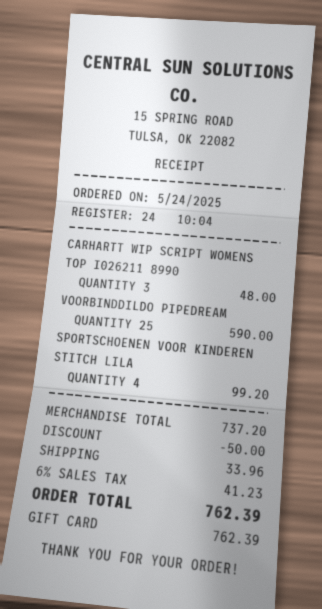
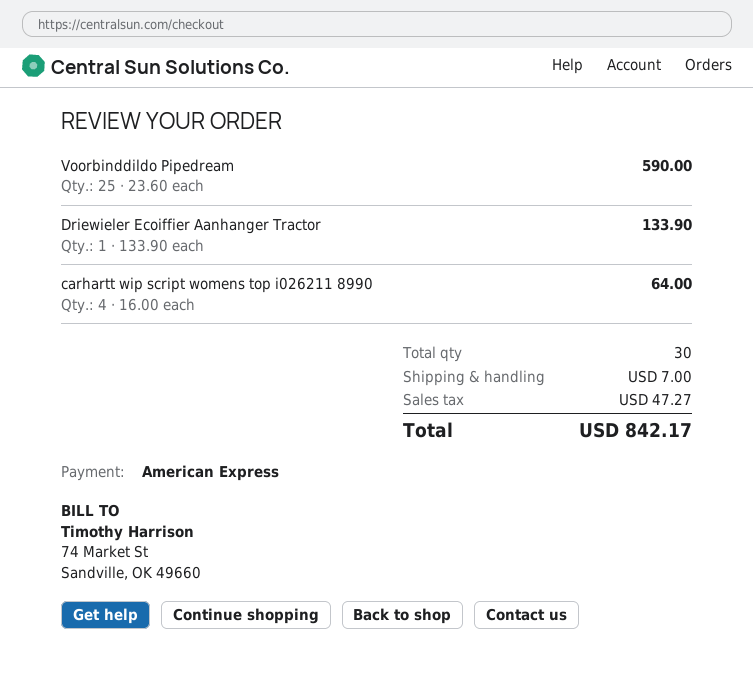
payment method: gift card -> American Express
CARHARTT WIP SCRIPT WOMENS TOP I026211 8990: 3 for 48.00 -> 4 for 64.00
SPORTSCHOENEN VOOR KINDEREN STITCH LILA: 4 for 99.20 -> none
Driewieler Ecoiffier Aanhanger Tractor: none -> 1 for 133.90
discount: 50.00 -> none
shipping: 33.96 -> 7.00
tax: 41.23 -> 47.27
total: 762.39 -> 842.17

